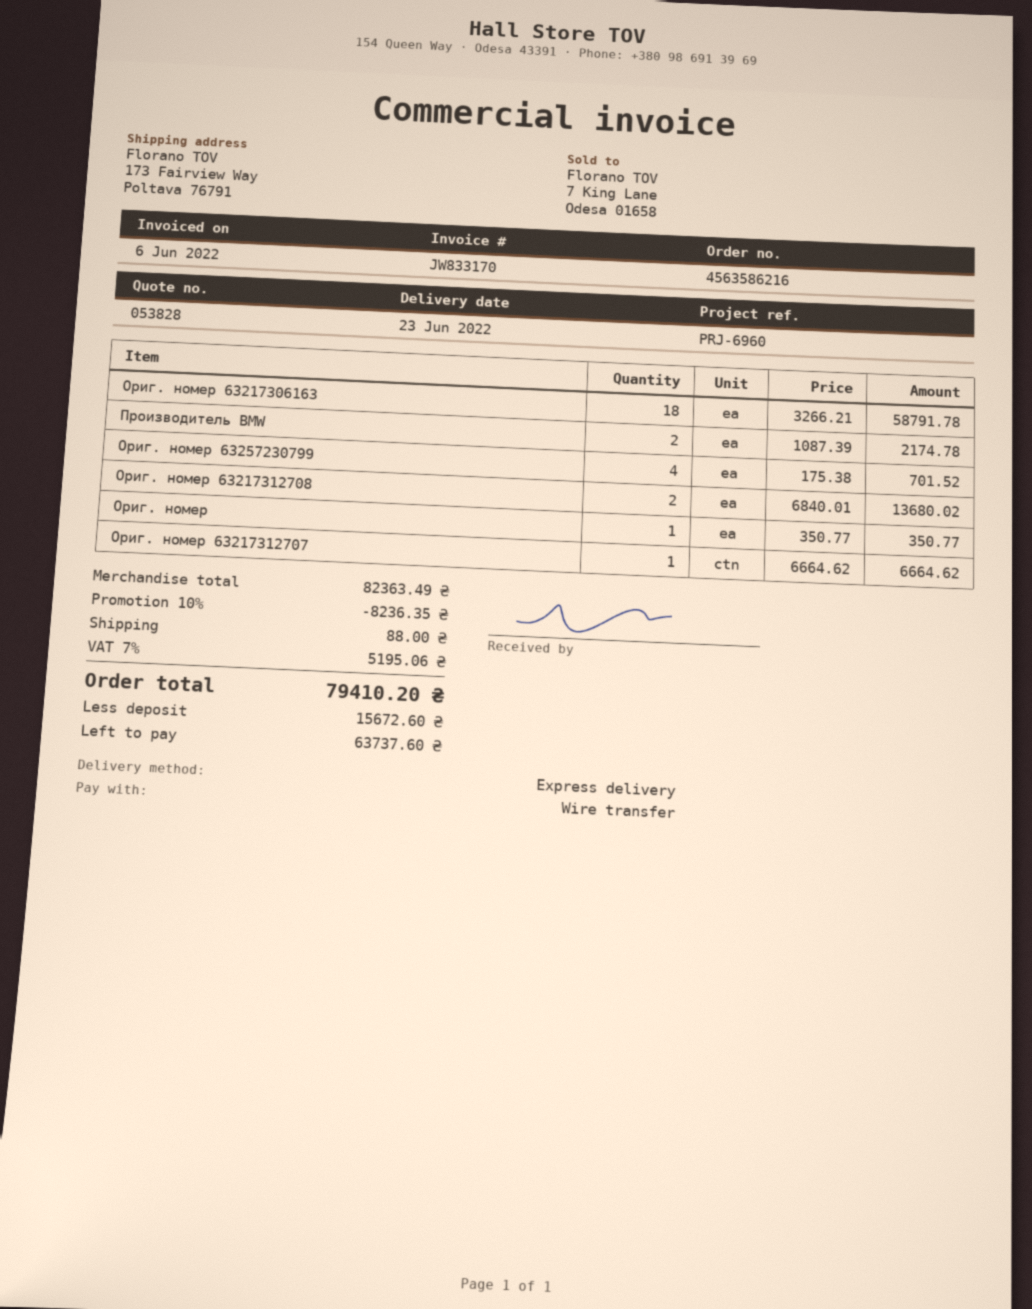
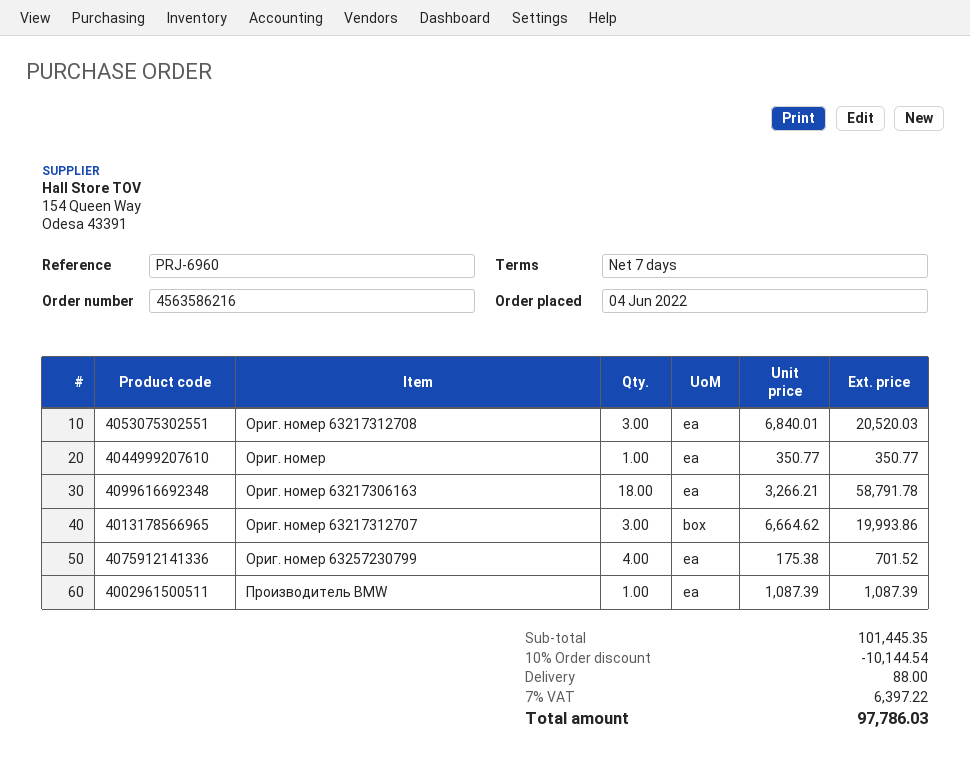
Производитель BMW: 2 x 1087.39 = 2174.78 -> 1 x 1087.39 = 1087.39
Ориг. номер 63217312708: 2 x 6840.01 = 13680.02 -> 3 x 6840.01 = 20520.03
Ориг. номер 63217312707: 1 x 6664.62 = 6664.62 -> 3 x 6664.62 = 19993.86
subtotal: 82363.49 -> 101445.35
discount: 10% = 8236.35 -> 10% = 10144.54
tax: 7% = 5195.06 -> 7% = 6397.22
total: 79410.20 -> 97786.03

